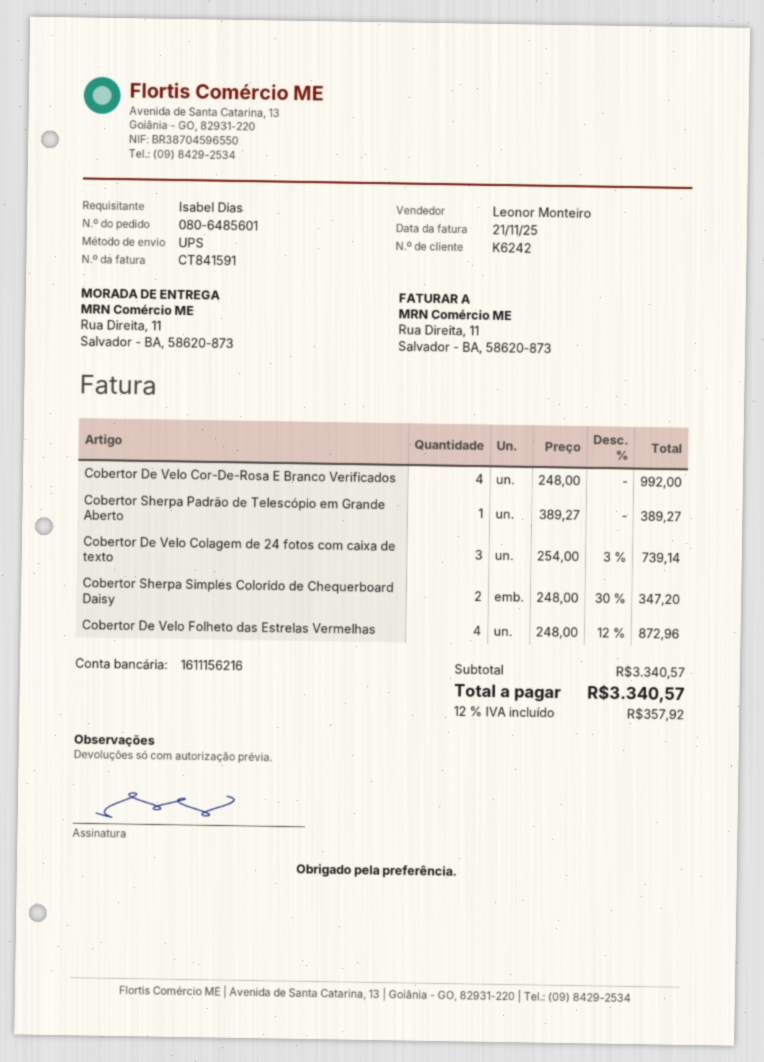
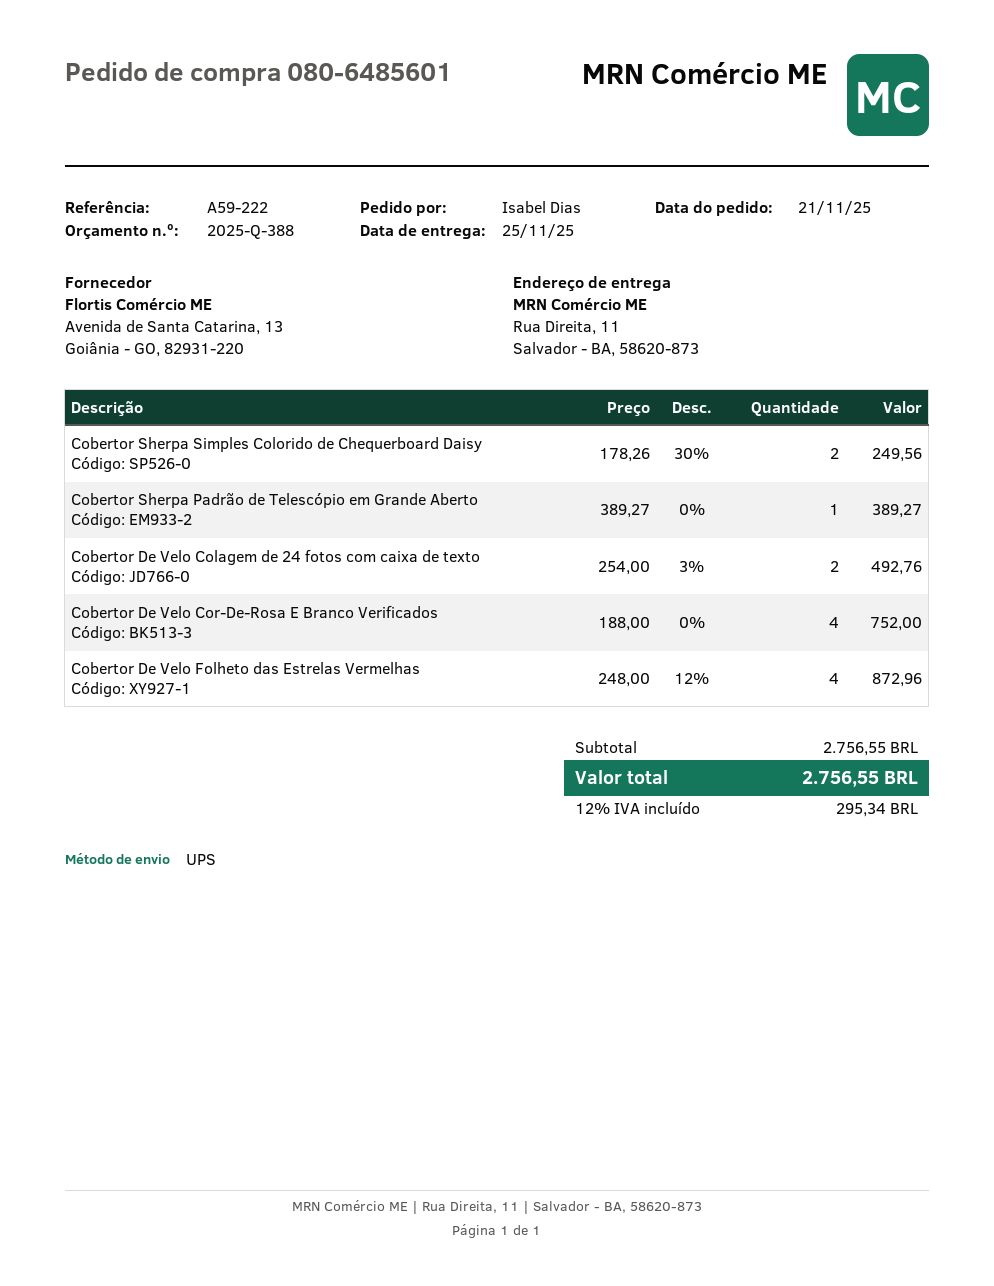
Cobertor De Velo Cor-De-Rosa E Branco Verificados: 4 x 248.00 = 992.00 -> 4 x 188.00 = 752.00
Cobertor De Velo Colagem de 24 fotos com caixa de texto: 3 x 254.00 - 3% = 739.14 -> 2 x 254.00 - 3% = 492.76
Cobertor Sherpa Simples Colorido de Chequerboard Daisy: 2 x 248.00 - 30% = 347.20 -> 2 x 178.26 - 30% = 249.56
subtotal: 3340.57 -> 2756.55
tax: 12% = 357.92 -> 12% = 295.34
total: 3340.57 -> 2756.55

